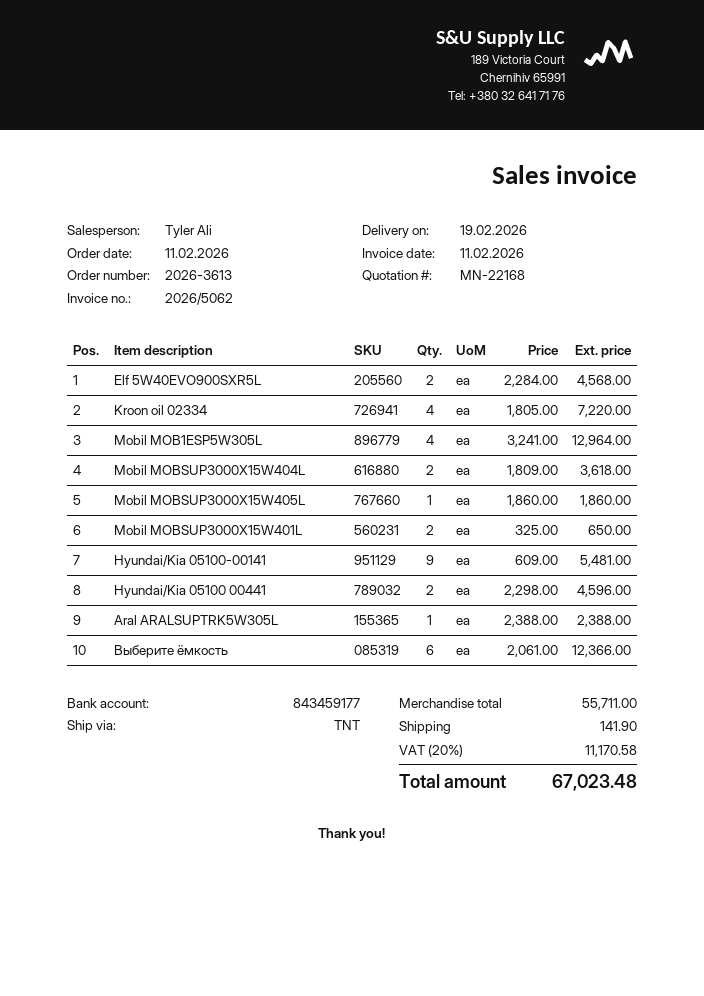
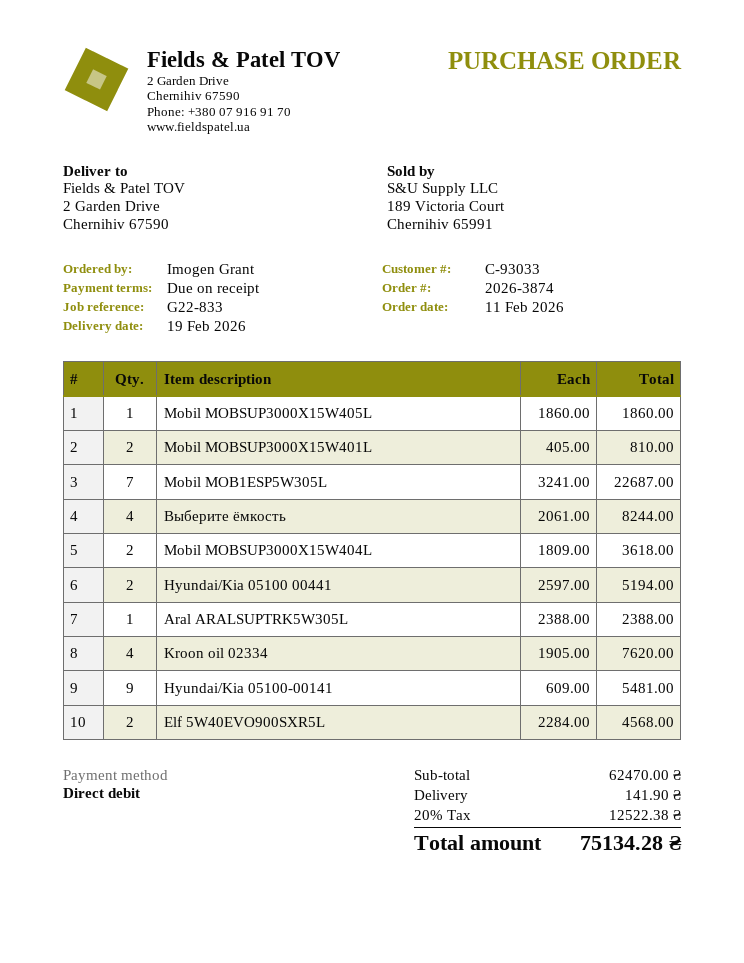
order number: 2026-3613 -> 2026-3874
Kroon oil 02334: 4 x 1805.00 = 7220.00 -> 4 x 1905.00 = 7620.00
Mobil MOB1ESP5W305L: 4 x 3241.00 = 12964.00 -> 7 x 3241.00 = 22687.00
Mobil MOBSUP3000X15W401L: 2 x 325.00 = 650.00 -> 2 x 405.00 = 810.00
Hyundai/Kia 05100 00441: 2 x 2298.00 = 4596.00 -> 2 x 2597.00 = 5194.00
Выберите ёмкость: 6 x 2061.00 = 12366.00 -> 4 x 2061.00 = 8244.00
subtotal: 55711.00 -> 62470.00
tax: 20% = 11170.58 -> 20% = 12522.38
total: 67023.48 -> 75134.28

